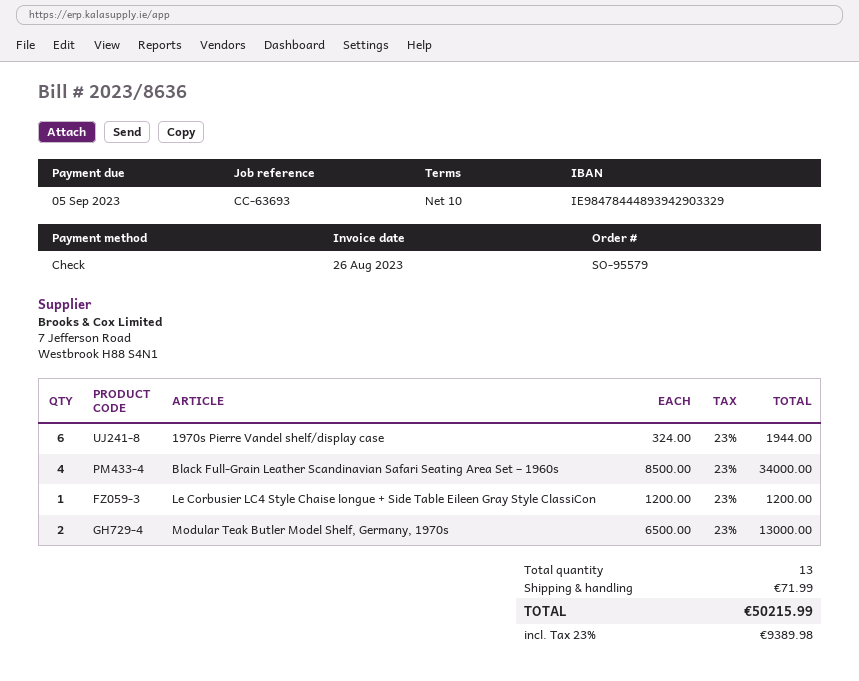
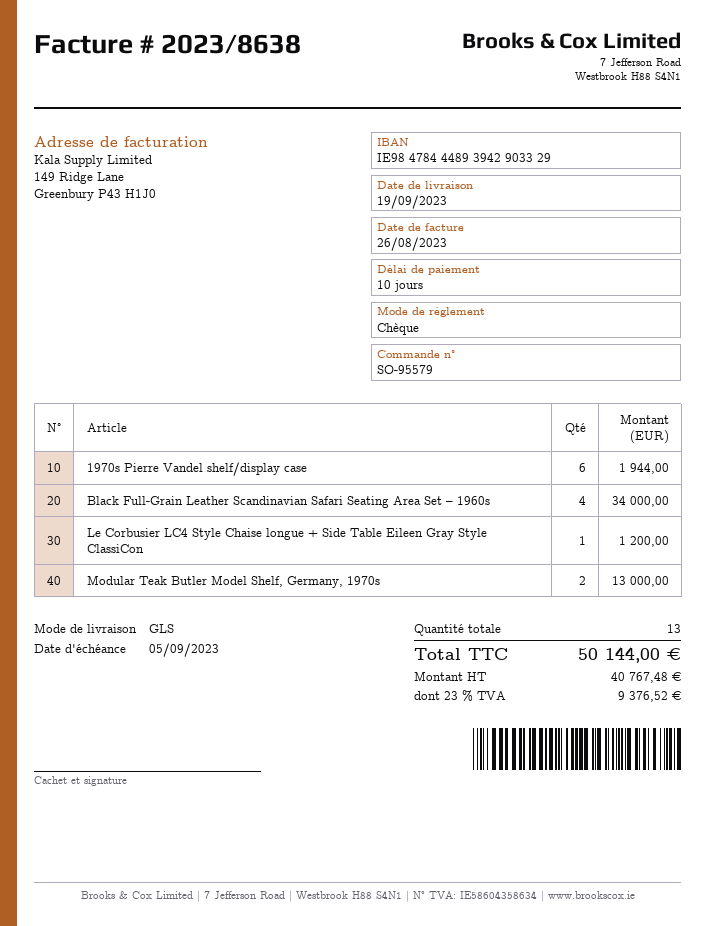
invoice number: 2023/8636 -> 2023/8638
shipping: 71.99 -> none
tax: 23% = 9389.98 -> 23% = 9376.52
total: 50215.99 -> 50144.00

